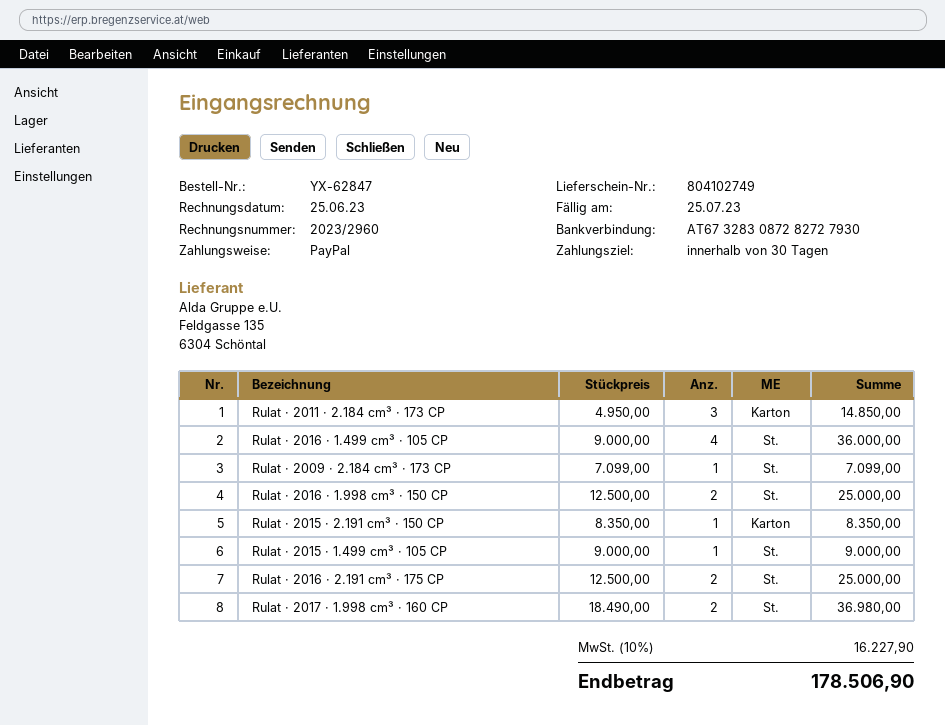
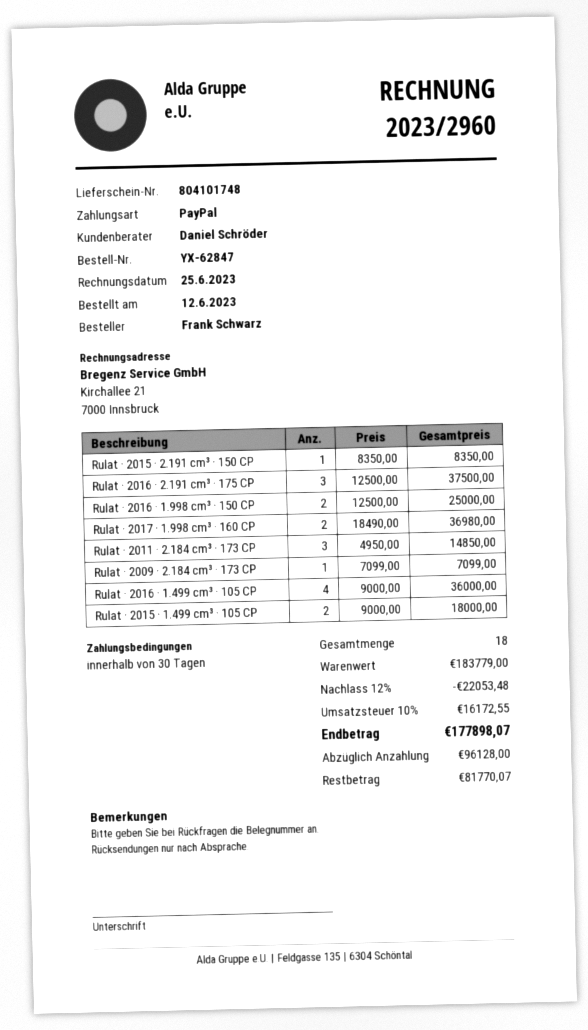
delivery note number: 804102749 -> 804101748
Rulat · 2015 · 1.499 cm³ · 105 CP: 1 x 9000.00 = 9000.00 -> 2 x 9000.00 = 18000.00
Rulat · 2016 · 2.191 cm³ · 175 CP: 2 x 12500.00 = 25000.00 -> 3 x 12500.00 = 37500.00
discount: none -> 12% = 22053.48
tax: 10% = 16227.90 -> 10% = 16172.55
total: 178506.90 -> 177898.07

